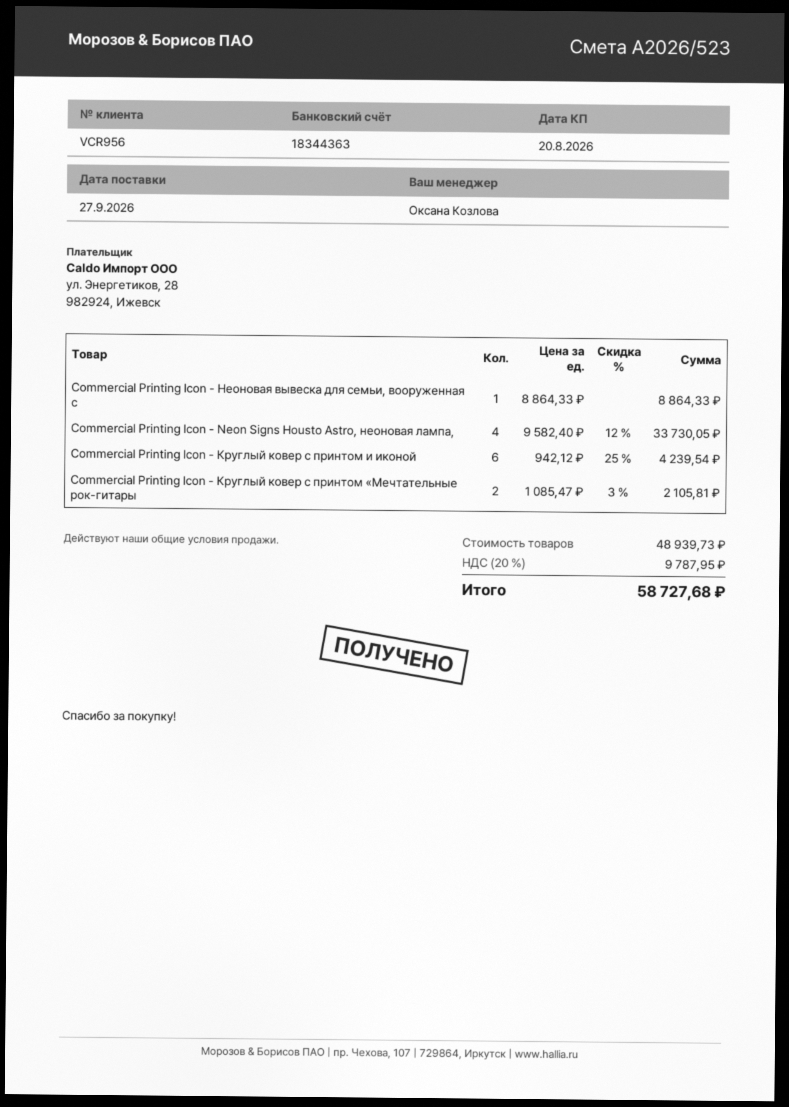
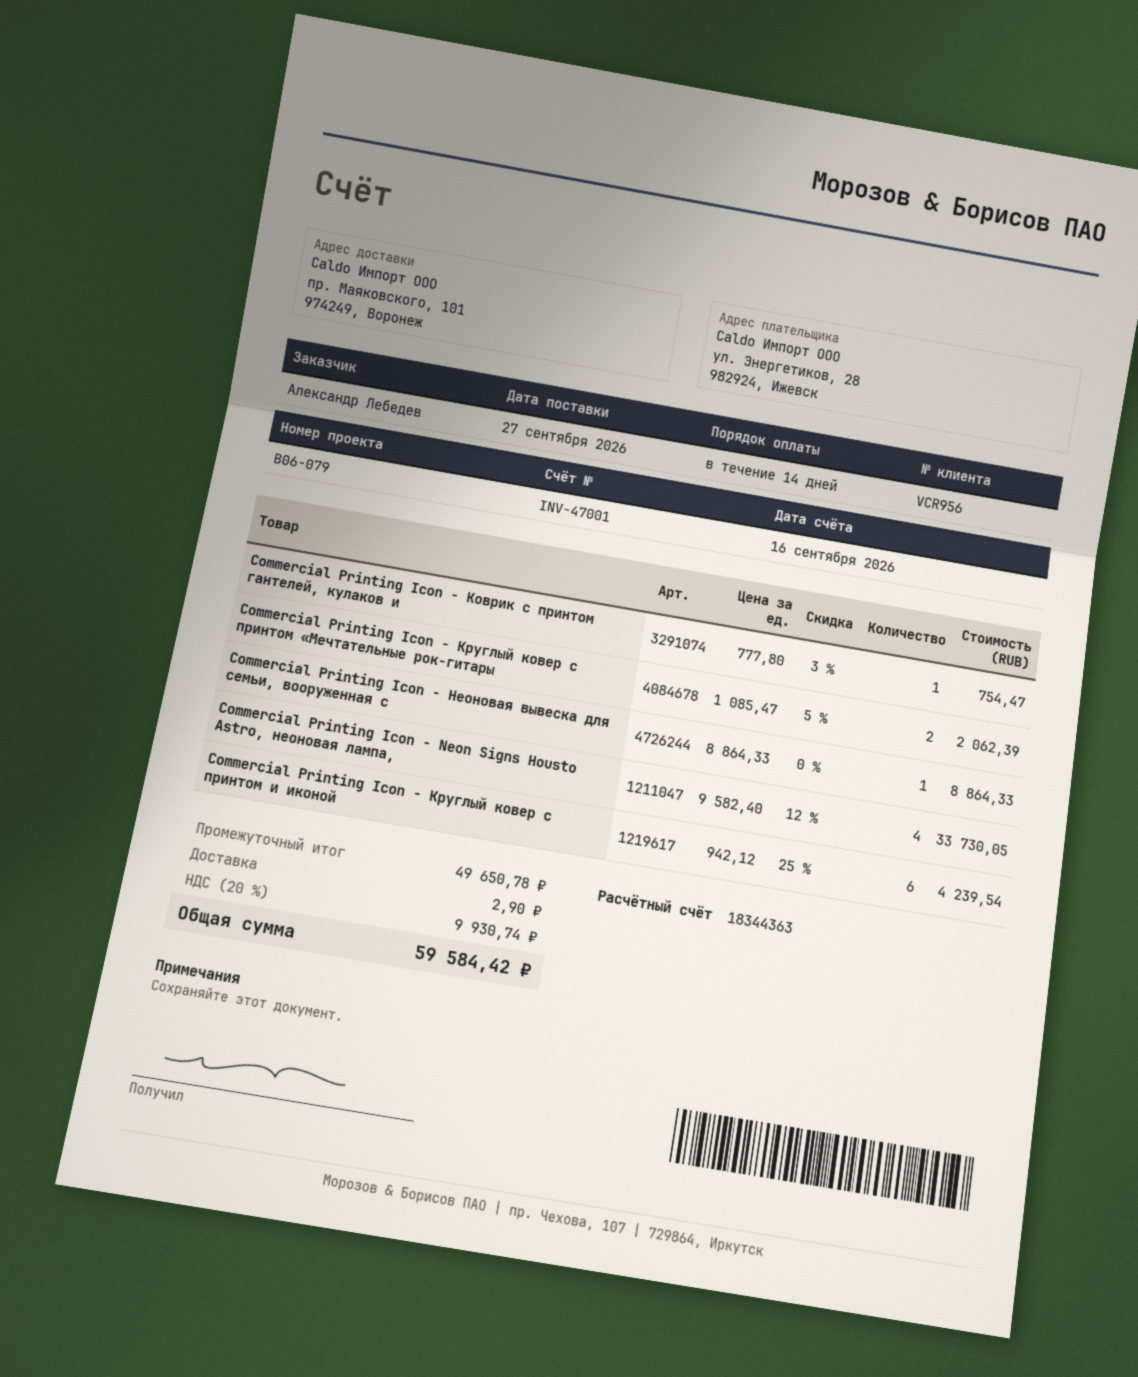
Commercial Printing Icon - Круглый ковер с принтом «Мечтательные рок-гитары: 2 x 1085.47 - 3% = 2105.81 -> 2 x 1085.47 - 5% = 2062.39
Commercial Printing Icon - Коврик с принтом гантелей, кулаков и: none -> 1 x 777.80 - 3% = 754.47
subtotal: 48939.73 -> 49650.78
shipping: none -> 2.90
tax: 20% = 9787.95 -> 20% = 9930.74
total: 58727.68 -> 59584.42

